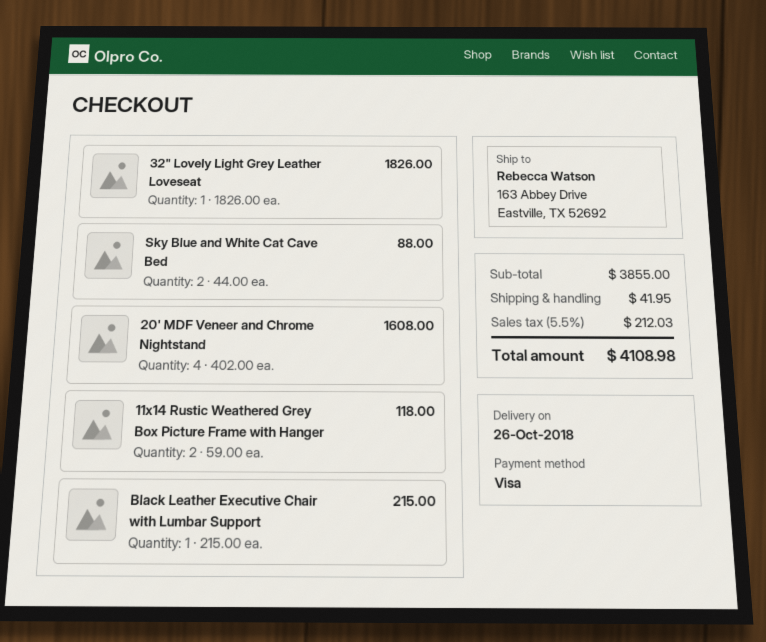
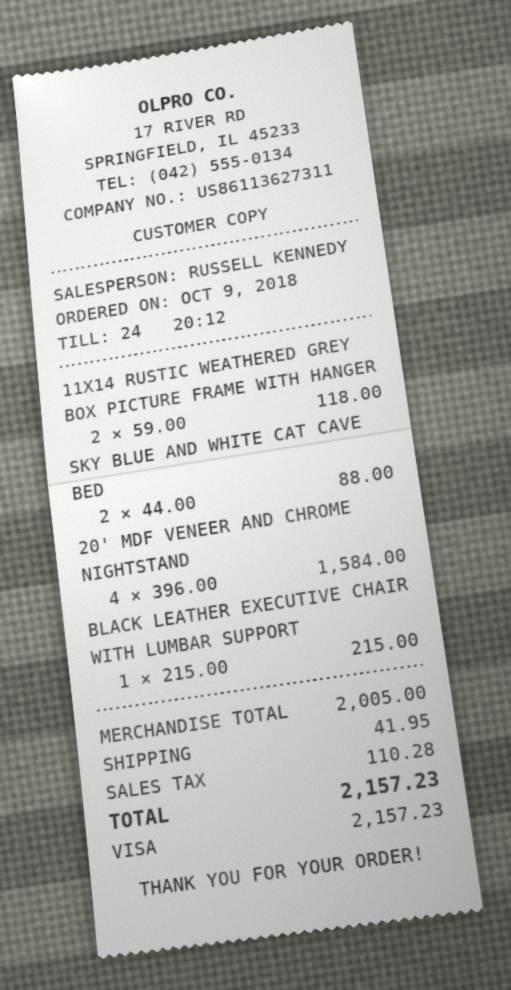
32" Lovely Light Grey Leather Loveseat: 1 x 1826.00 = 1826.00 -> none
20' MDF Veneer and Chrome Nightstand: 4 x 402.00 = 1608.00 -> 4 x 396.00 = 1584.00
subtotal: 3855.00 -> 2005.00
tax: 212.03 -> 110.28
total: 4108.98 -> 2157.23

